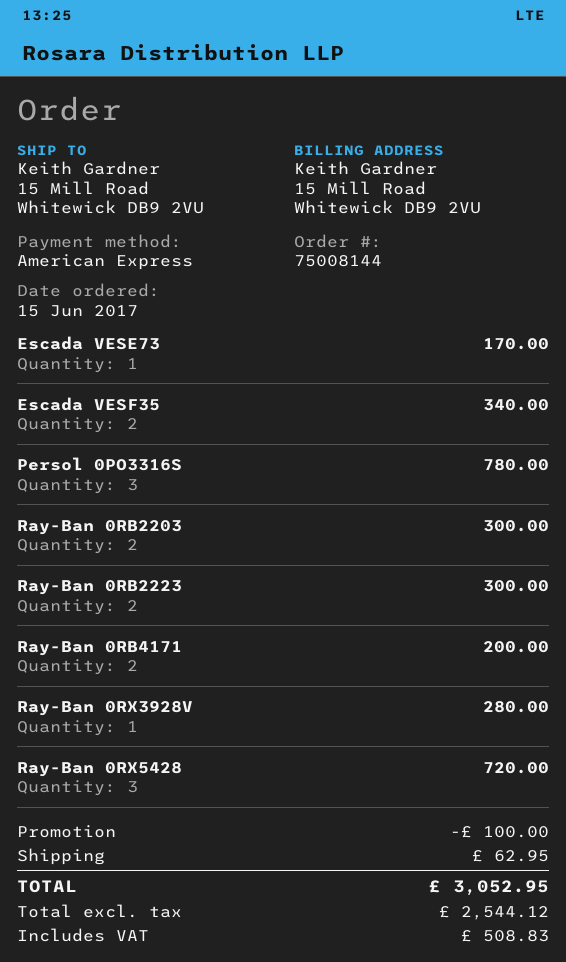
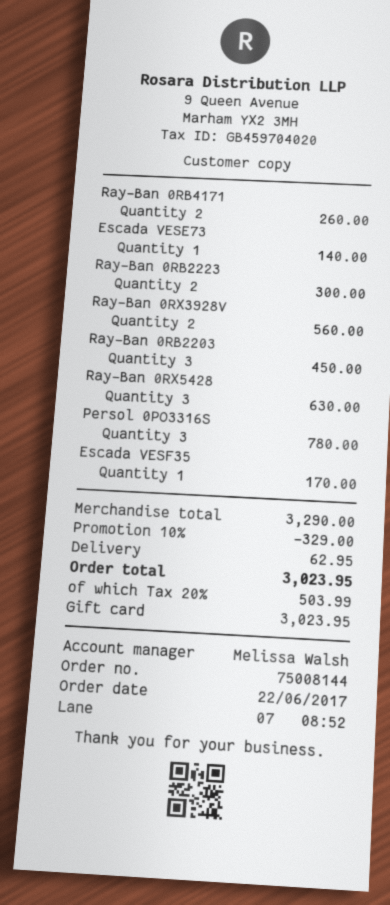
order date: 2017-06-15 -> 2017-06-22
payment method: American Express -> gift card
Escada VESE73: 1 for 170.00 -> 1 for 140.00
Escada VESF35: 2 for 340.00 -> 1 for 170.00
Ray-Ban 0RB2203: 2 for 300.00 -> 3 for 450.00
Ray-Ban 0RB4171: 2 for 200.00 -> 2 for 260.00
Ray-Ban 0RX3928V: 1 for 280.00 -> 2 for 560.00
Ray-Ban 0RX5428: 3 for 720.00 -> 3 for 630.00
discount: 100.00 -> 329.00
tax: 508.83 -> 503.99
total: 3052.95 -> 3023.95

